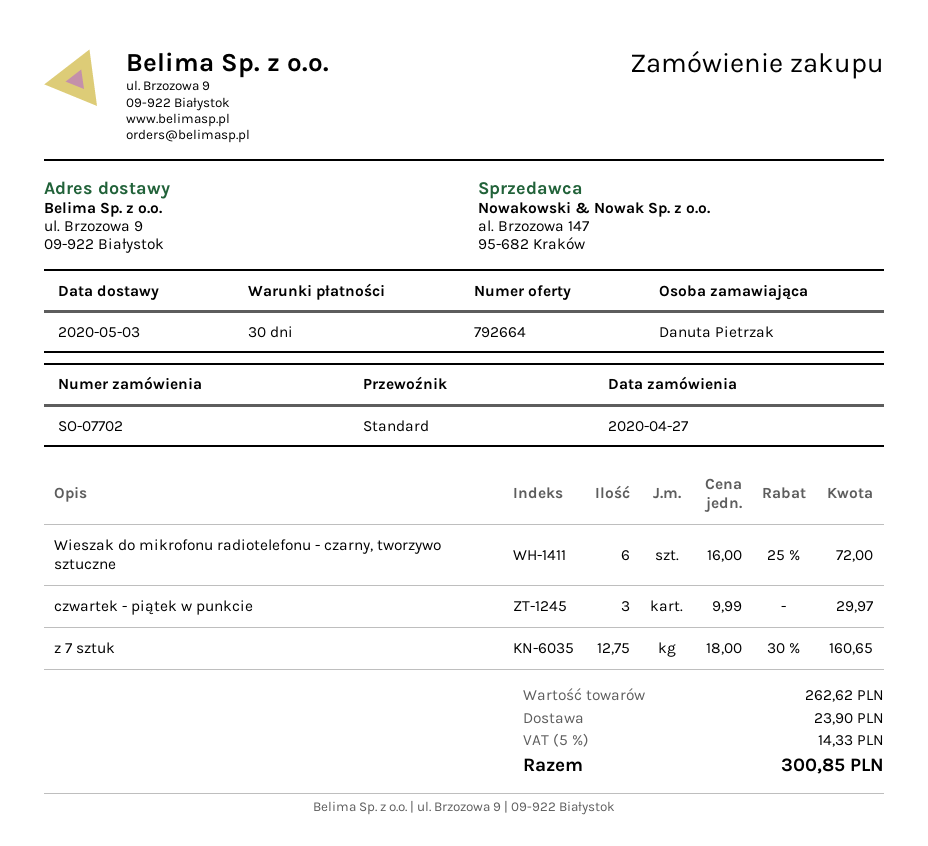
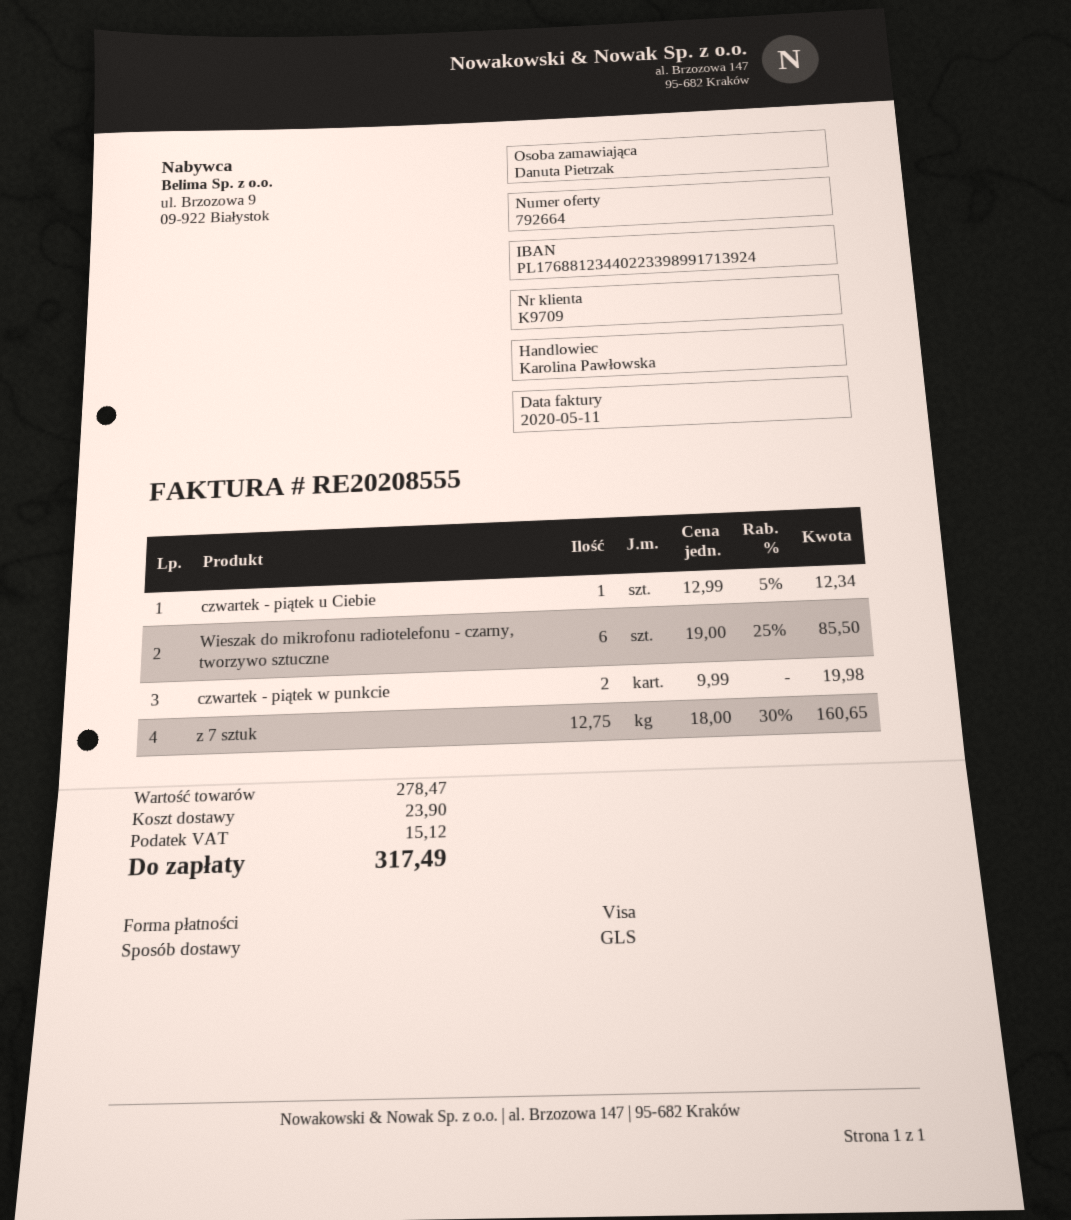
shipping method: standard -> GLS
Wieszak do mikrofonu radiotelefonu - czarny, tworzywo sztuczne: 6 x 16.00 - 25% = 72.00 -> 6 x 19.00 - 25% = 85.50
czwartek - piątek w punkcie: 3 x 9.99 = 29.97 -> 2 x 9.99 = 19.98
czwartek - piątek u Ciebie: none -> 1 x 12.99 - 5% = 12.34
subtotal: 262.62 -> 278.47
tax: 14.33 -> 15.12
total: 300.85 -> 317.49

